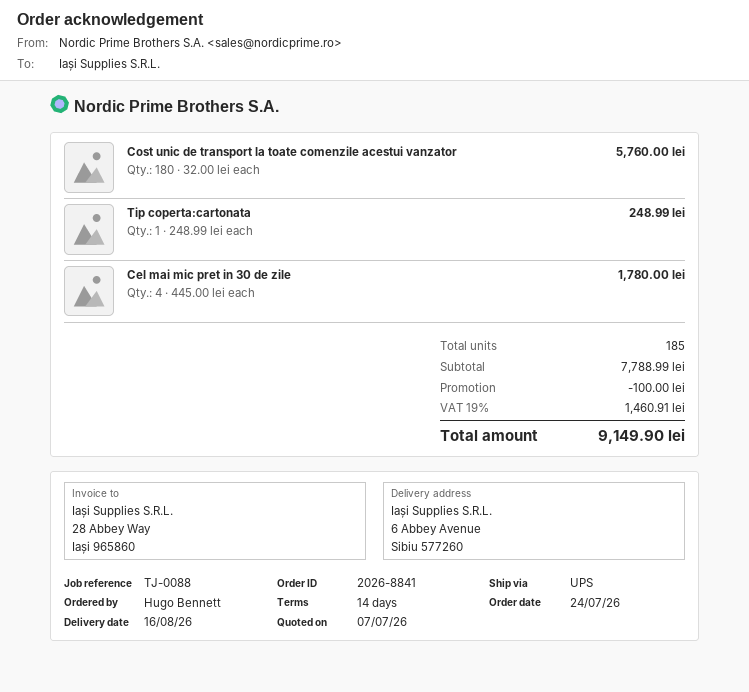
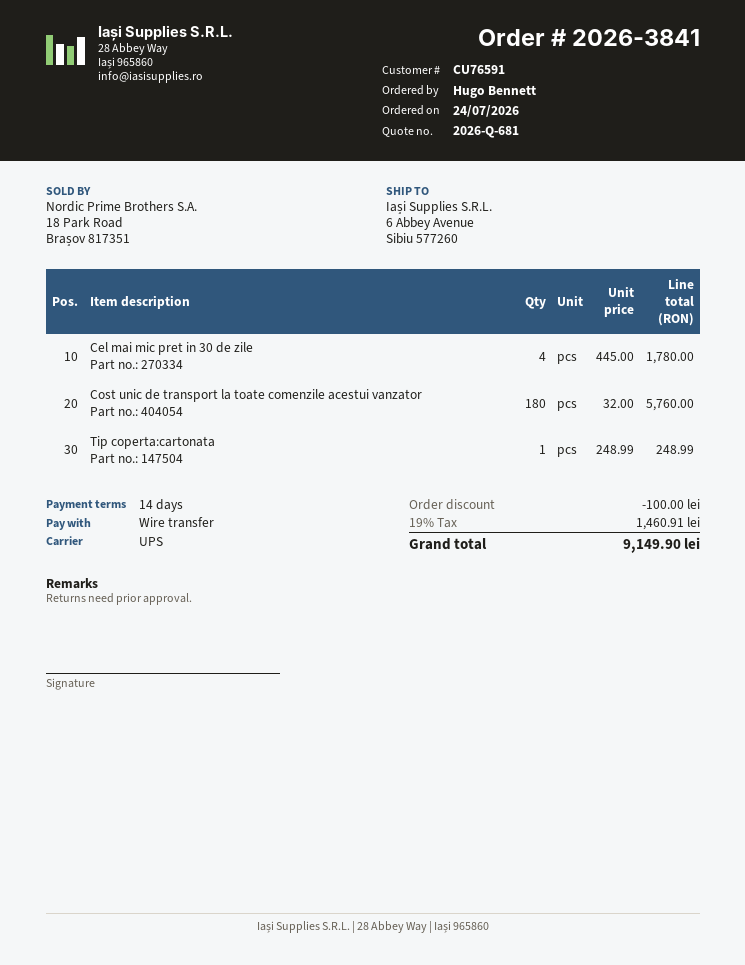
order number: 2026-8841 -> 2026-3841

